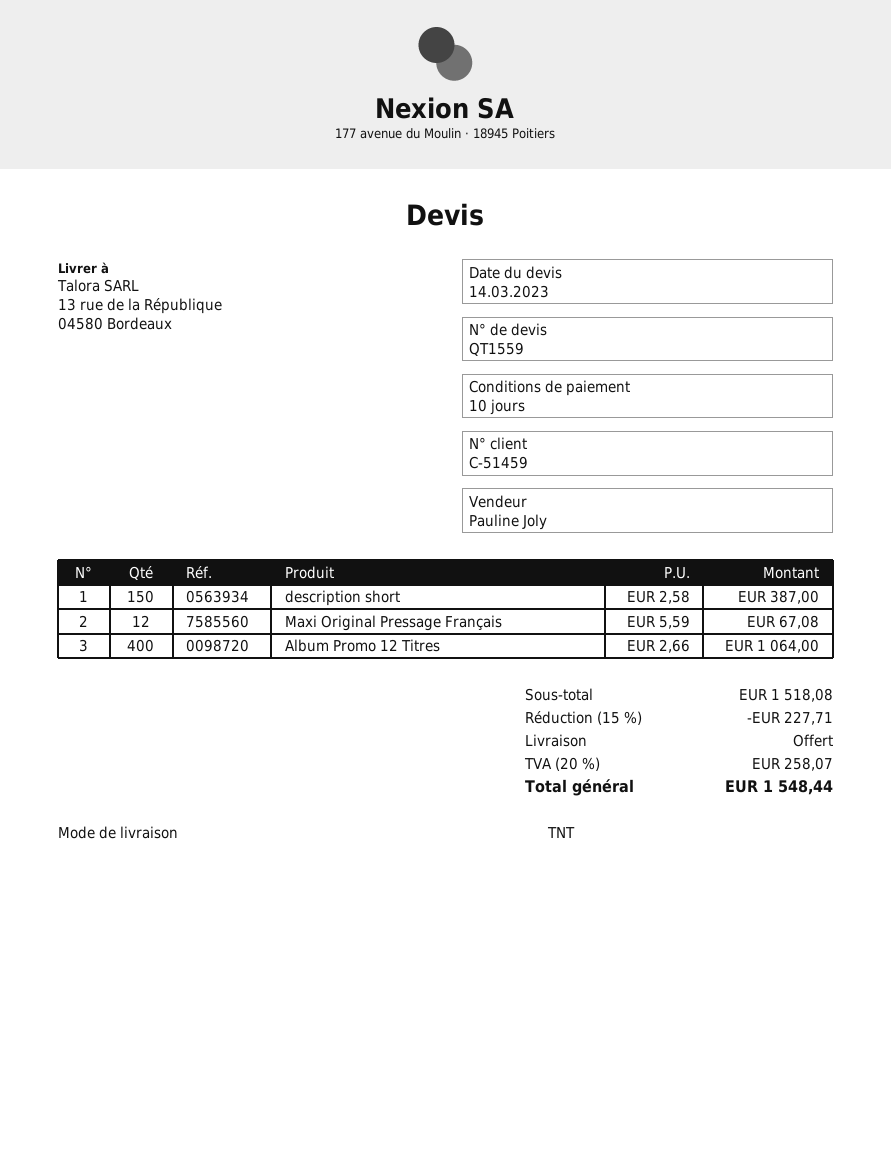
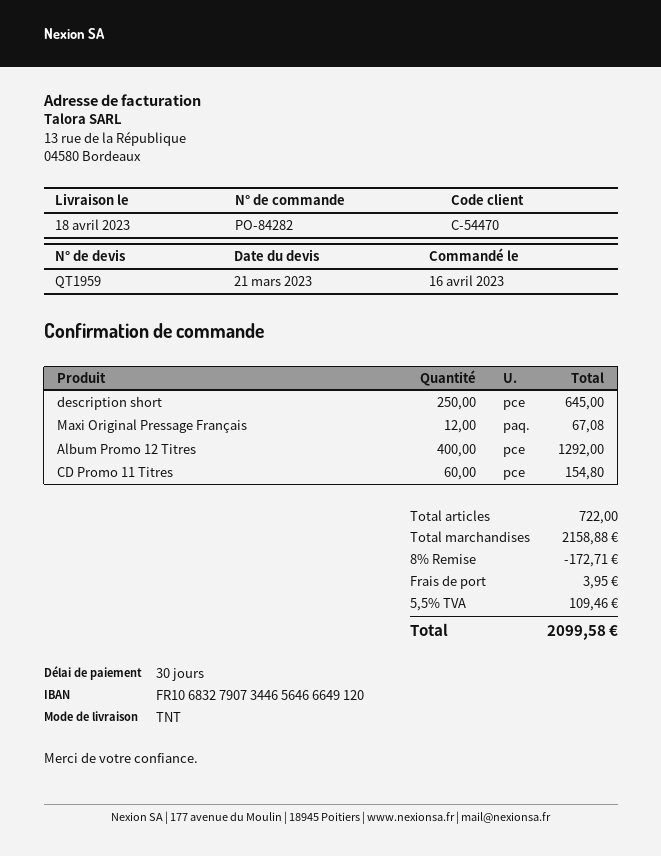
quote number: QT1559 -> QT1959
quote date: 2023-03-14 -> 2023-03-21
payment terms: 10 days -> 30 days
customer number: C-51459 -> C-54470
description short: 150 for 387.00 -> 250 for 645.00
Album Promo 12 Titres: 400 for 1064.00 -> 400 for 1292.00
CD Promo 11 Titres: none -> 60 for 154.80
subtotal: 1518.08 -> 2158.88
discount: 15% = 227.71 -> 8% = 172.71
shipping: 0.00 -> 3.95
tax: 20% = 258.07 -> 5.5% = 109.46
total: 1548.44 -> 2099.58

